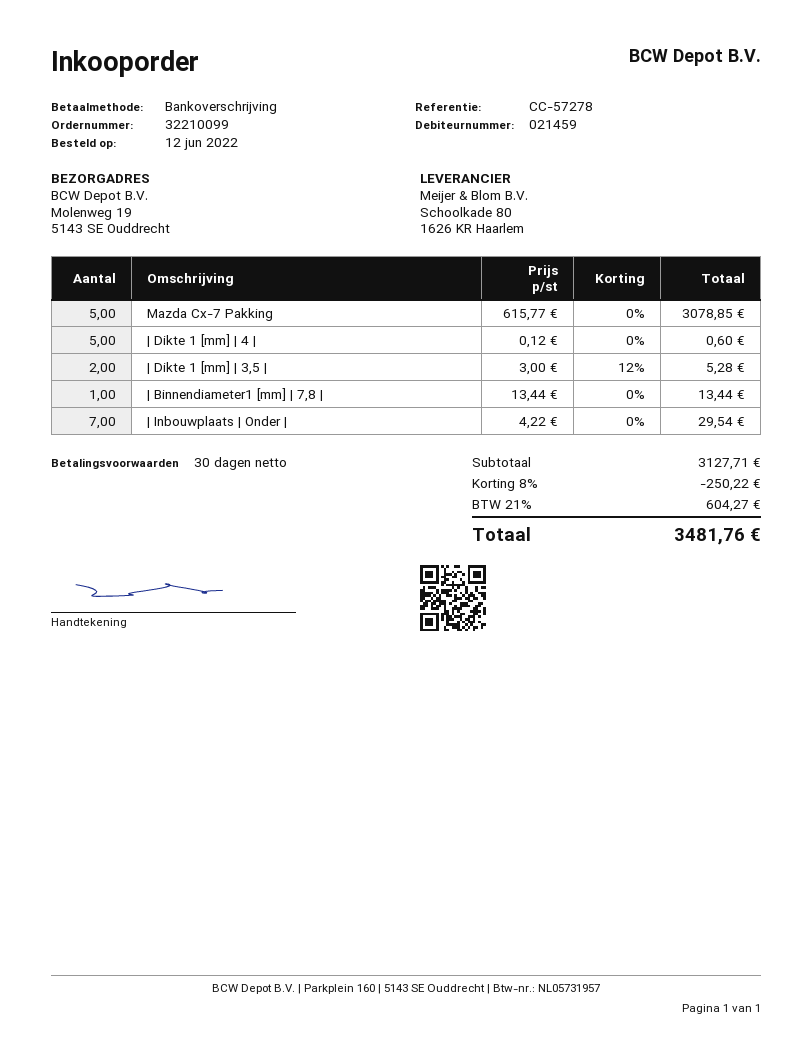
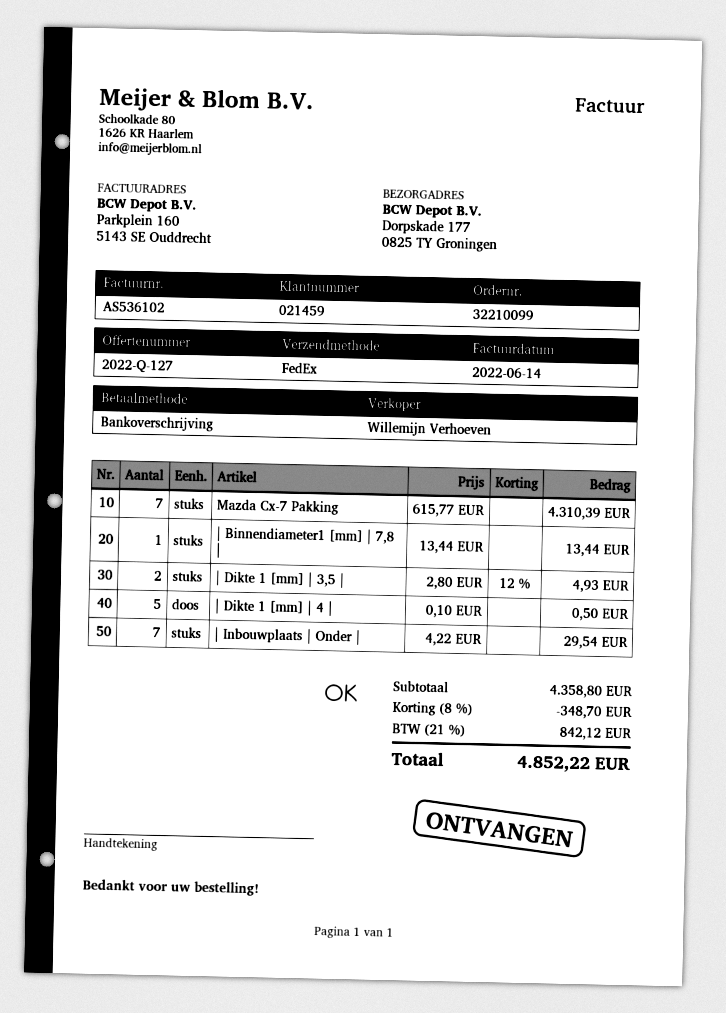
ship to: Molenweg 19, 5143 SE Ouddrecht -> Dorpskade 177, 0825 TY Groningen
Mazda Cx-7 Pakking: 5 x 615.77 = 3078.85 -> 7 x 615.77 = 4310.39
| Dikte 1 [mm] | 4 |: 5 x 0.12 = 0.60 -> 5 x 0.10 = 0.50
| Dikte 1 [mm] | 3,5 |: 2 x 3.00 - 12% = 5.28 -> 2 x 2.80 - 12% = 4.93
subtotal: 3127.71 -> 4358.80
discount: 8% = 250.22 -> 8% = 348.70
tax: 21% = 604.27 -> 21% = 842.12
total: 3481.76 -> 4852.22

